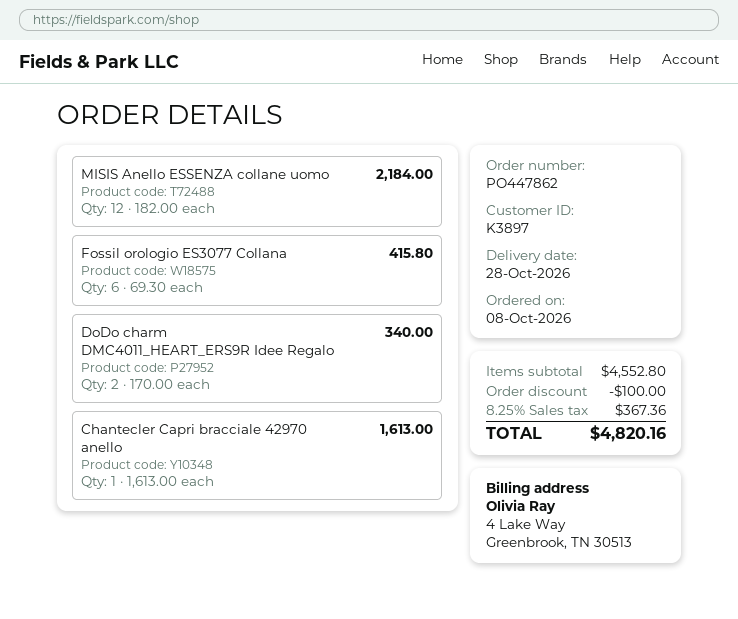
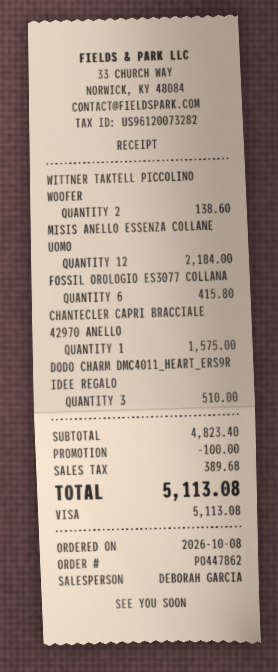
DoDo charm DMC4011_HEART_ERS9R Idee Regalo: 2 for 340.00 -> 3 for 510.00
Chantecler Capri bracciale 42970 anello: 1 for 1613.00 -> 1 for 1575.00
WITTNER TAKTELL PICCOLINO WOOFER: none -> 2 for 138.60
subtotal: 4552.80 -> 4823.40
tax: 367.36 -> 389.68
total: 4820.16 -> 5113.08

